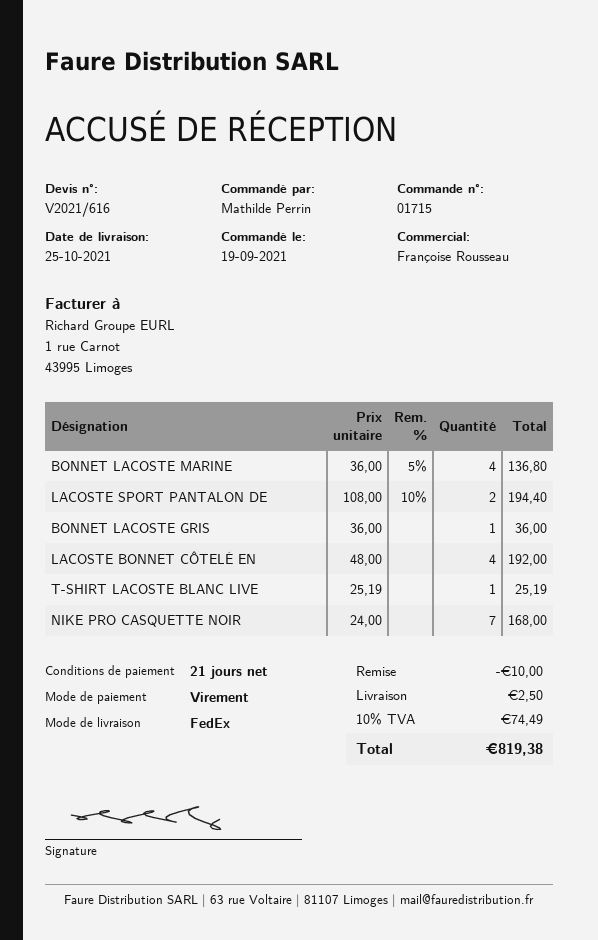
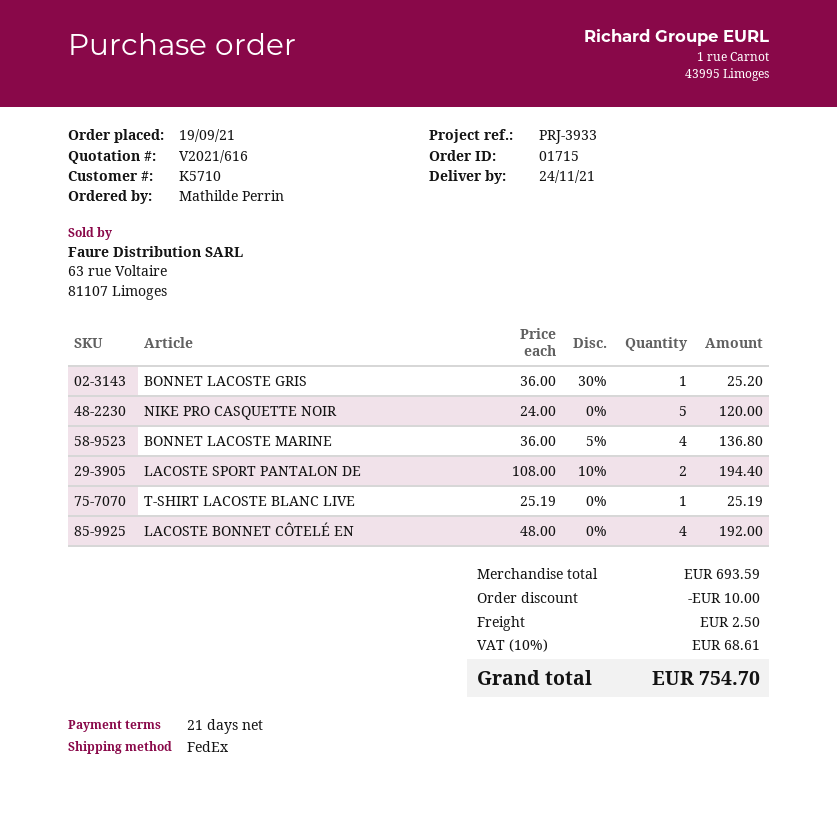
delivery date: 2021-10-25 -> 2021-11-24
BONNET LACOSTE GRIS: 1 x 36.00 = 36.00 -> 1 x 36.00 - 30% = 25.20
NIKE PRO CASQUETTE NOIR: 7 x 24.00 = 168.00 -> 5 x 24.00 = 120.00
tax: 10% = 74.49 -> 10% = 68.61
total: 819.38 -> 754.70

